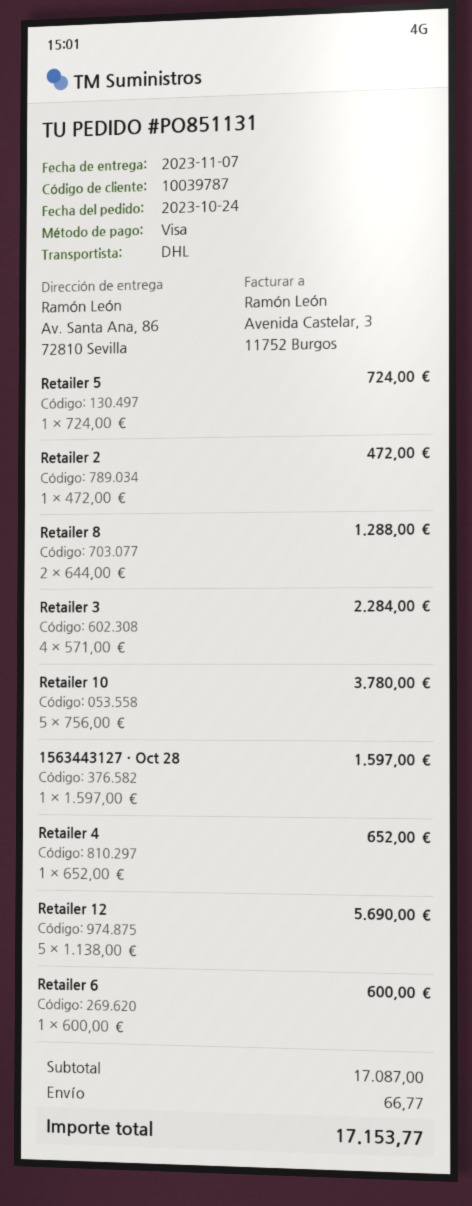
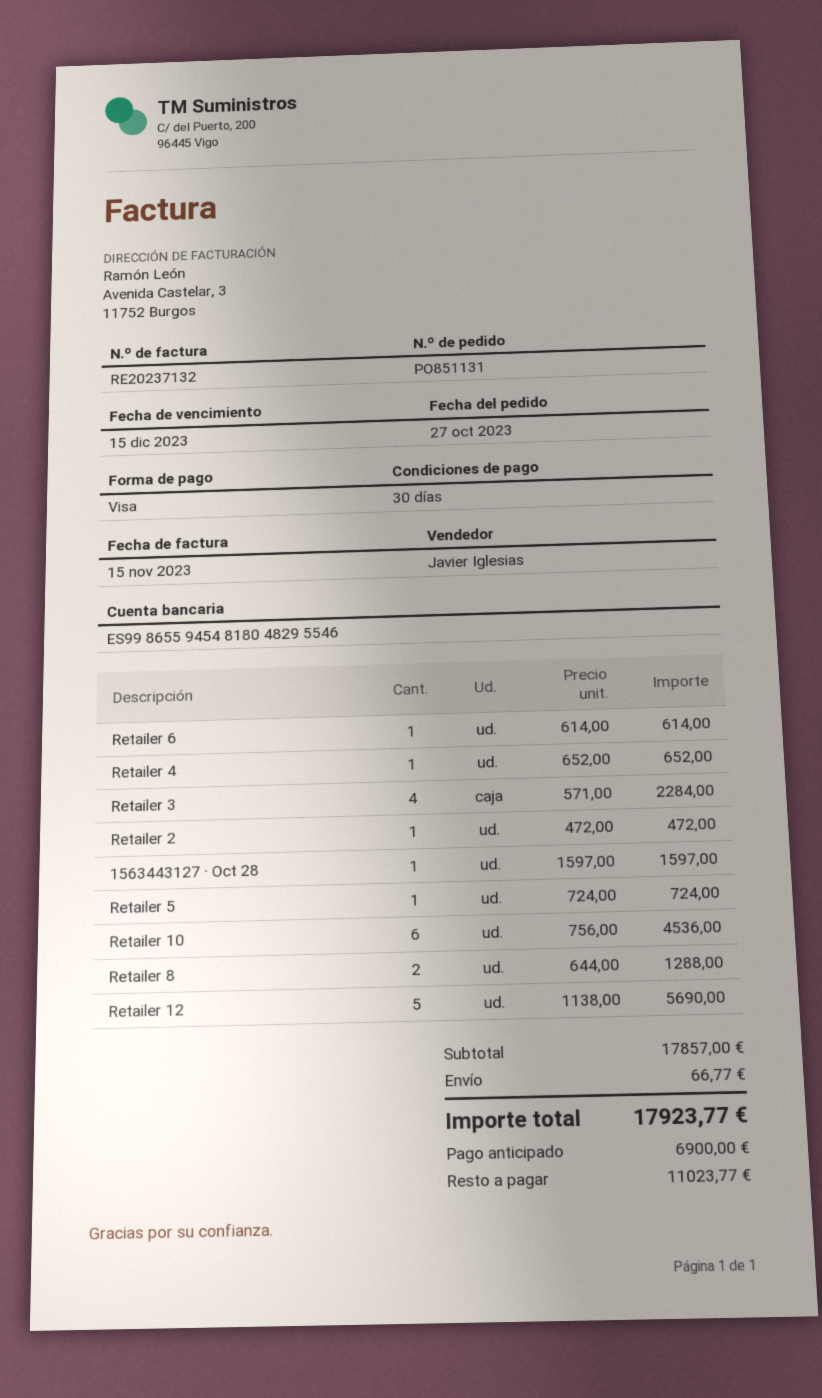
order date: 2023-10-24 -> 2023-10-27
Retailer 10: 5 x 756.00 = 3780.00 -> 6 x 756.00 = 4536.00
Retailer 6: 1 x 600.00 = 600.00 -> 1 x 614.00 = 614.00
subtotal: 17087.00 -> 17857.00
total: 17153.77 -> 17923.77

